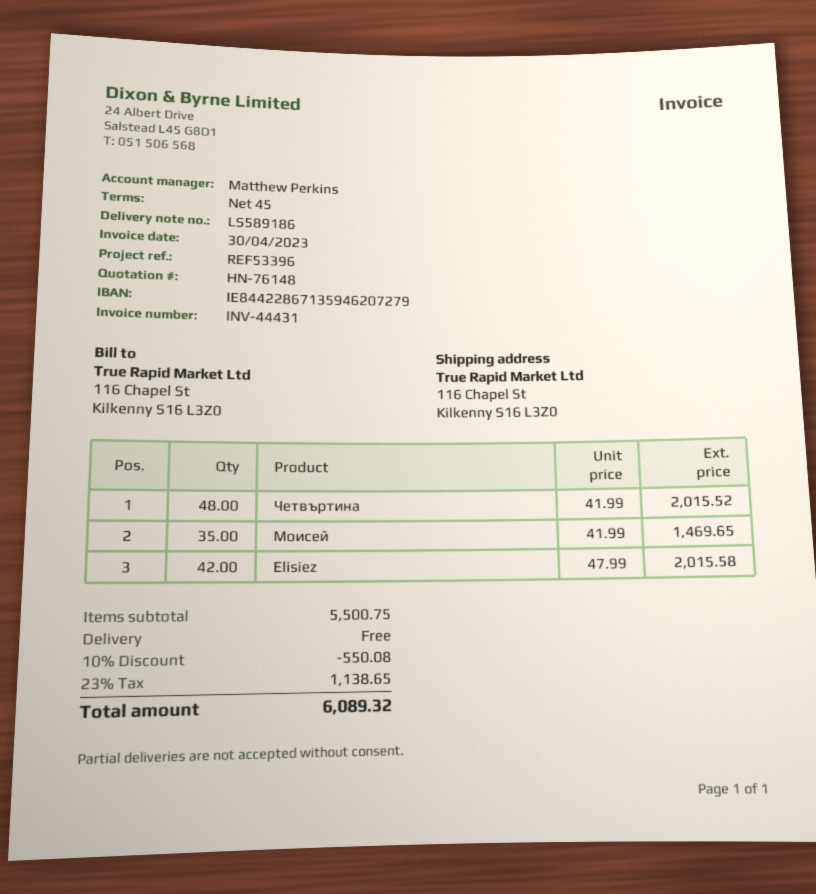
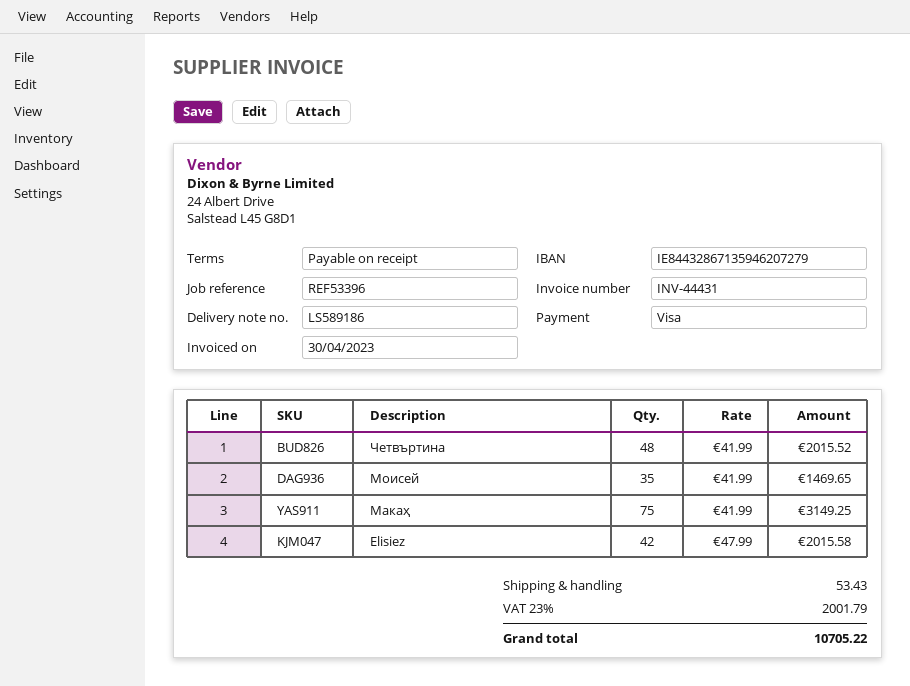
payment terms: 45 days -> on receipt
bank account: IE84422867135946207279 -> IE84432867135946207279
Макаҳ: none -> 75 x 41.99 = 3149.25
discount: 10% = 550.08 -> none
shipping: 0.00 -> 53.43
tax: 23% = 1138.65 -> 23% = 2001.79
total: 6089.32 -> 10705.22

